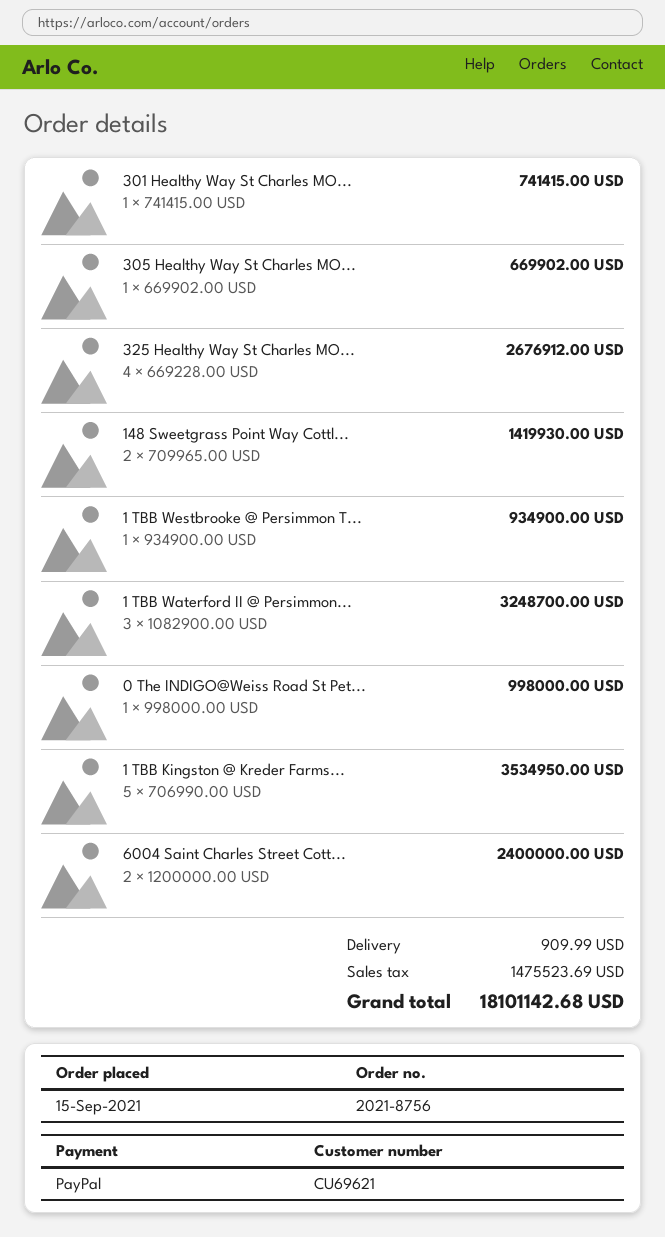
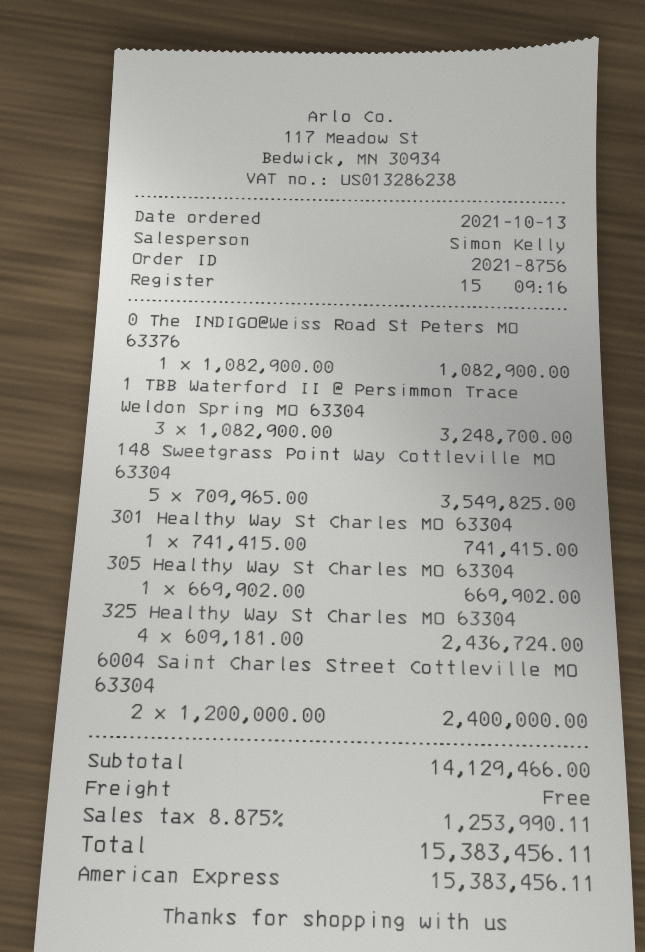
order date: 2021-09-15 -> 2021-10-13
payment method: PayPal -> American Express
325 Healthy Way St Charles MO...: 4 x 669228.00 = 2676912.00 -> 4 x 609181.00 = 2436724.00
148 Sweetgrass Point Way Cottl...: 2 x 709965.00 = 1419930.00 -> 5 x 709965.00 = 3549825.00
1 TBB Westbrooke @ Persimmon T...: 1 x 934900.00 = 934900.00 -> none
0 The INDIGO@Weiss Road St Pet...: 1 x 998000.00 = 998000.00 -> 1 x 1082900.00 = 1082900.00
1 TBB Kingston @ Kreder Farms...: 5 x 706990.00 = 3534950.00 -> none
shipping: 909.99 -> 0.00
tax: 1475523.69 -> 1253990.11
total: 18101142.68 -> 15383456.11

